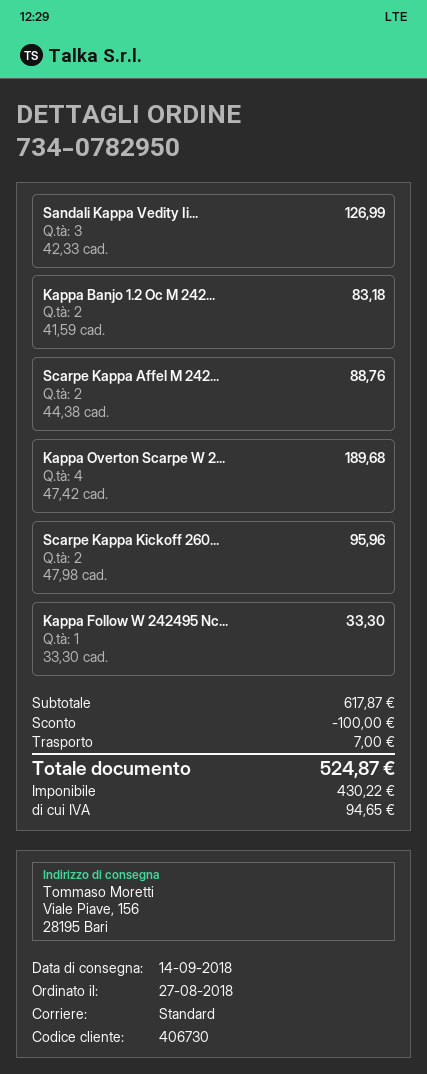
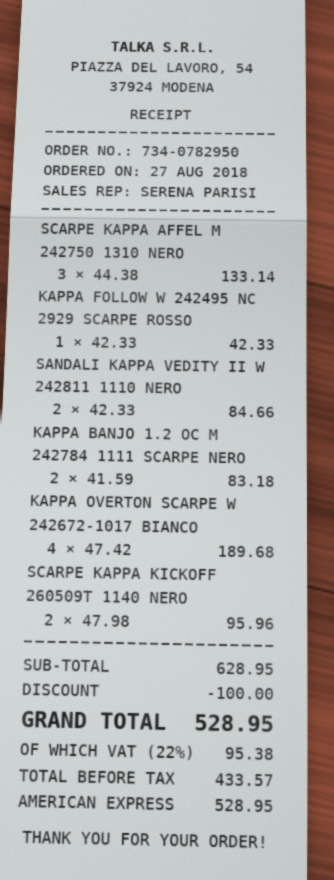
Sandali Kappa Vedity Ii...: 3 x 42.33 = 126.99 -> 2 x 42.33 = 84.66
Scarpe Kappa Affel M 242...: 2 x 44.38 = 88.76 -> 3 x 44.38 = 133.14
Kappa Follow W 242495 Nc...: 1 x 33.30 = 33.30 -> 1 x 42.33 = 42.33
subtotal: 617.87 -> 628.95
shipping: 7.00 -> none
net: 430.22 -> 433.57
tax: 94.65 -> 95.38
total: 524.87 -> 528.95

